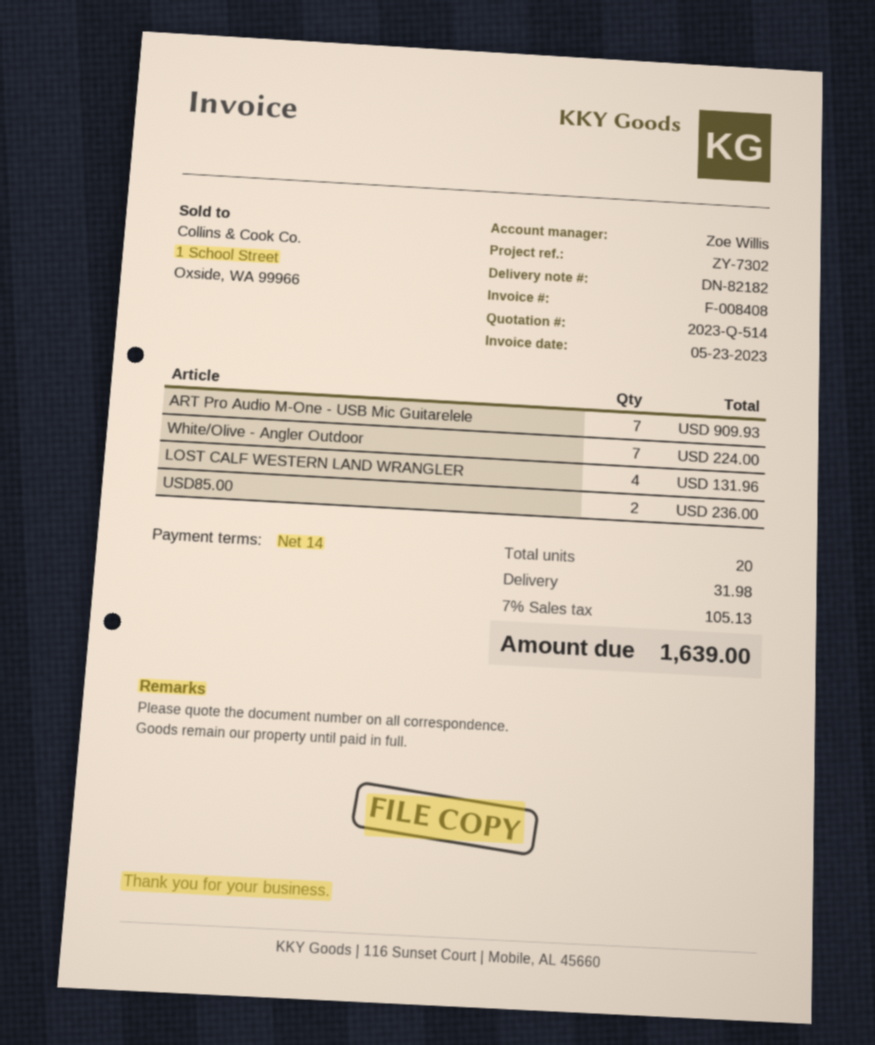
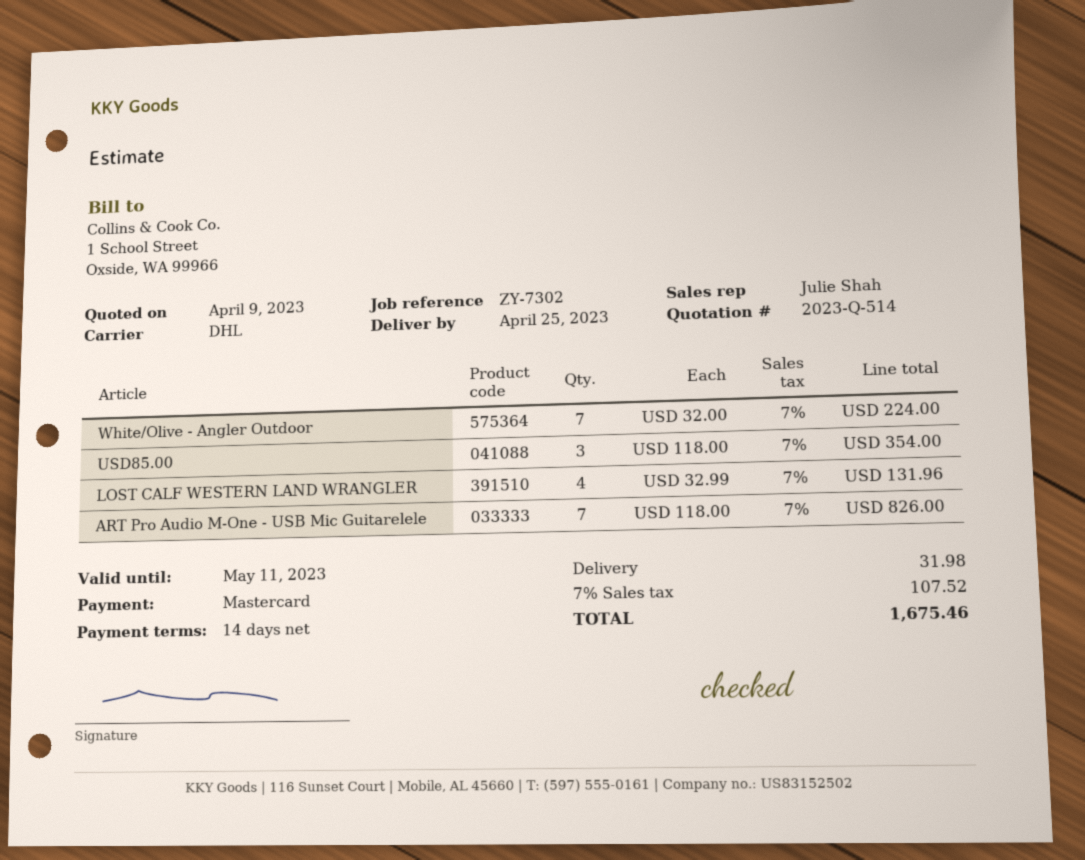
sales rep: Zoe Willis -> Julie Shah
ART Pro Audio M-One - USB Mic Guitarelele: 7 for 909.93 -> 7 for 826.00
USD85.00: 2 for 236.00 -> 3 for 354.00
tax: 7% = 105.13 -> 7% = 107.52
total: 1639.00 -> 1675.46

